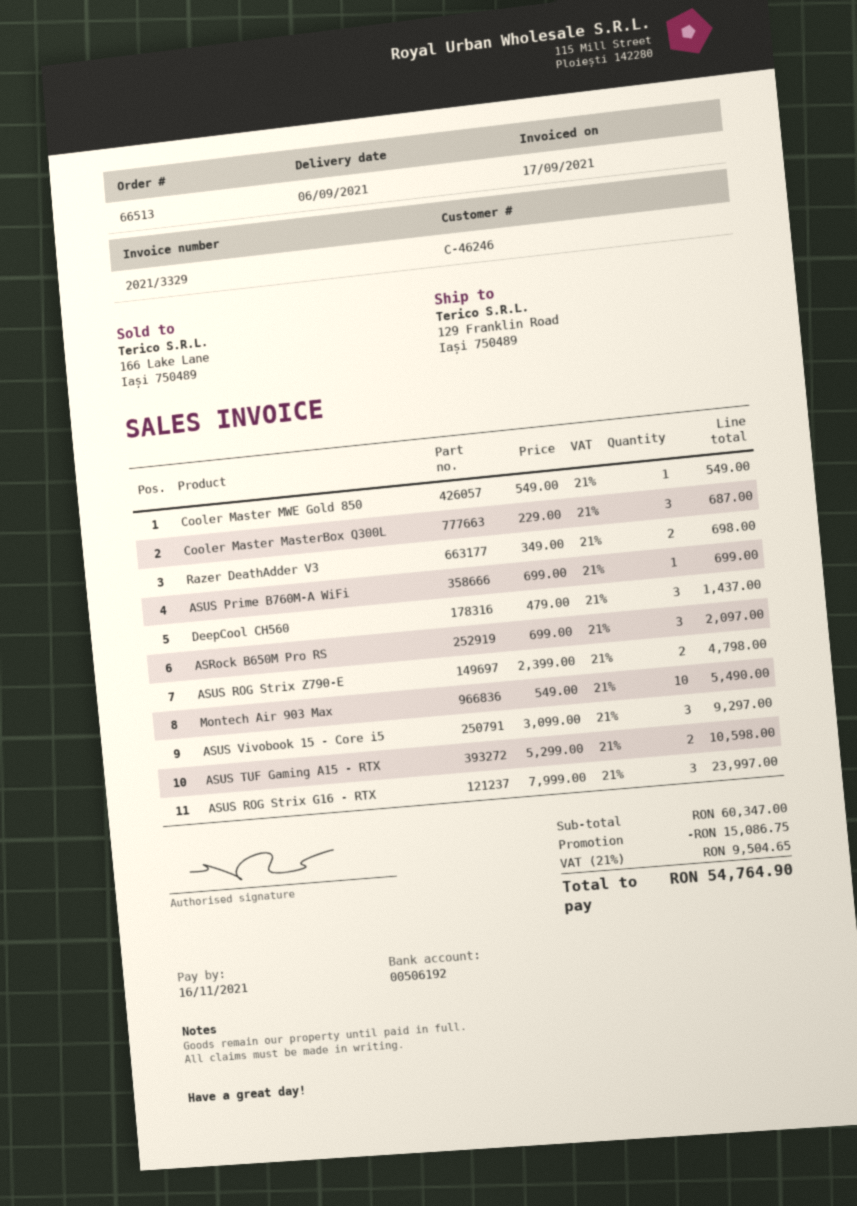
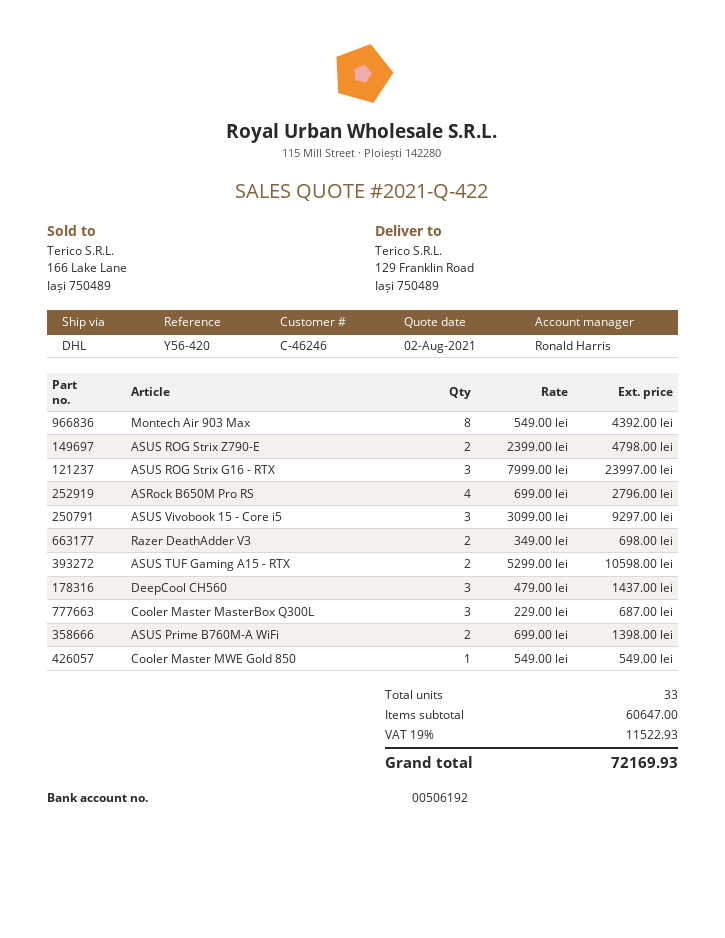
ASUS Prime B760M-A WiFi: 1 x 699.00 = 699.00 -> 2 x 699.00 = 1398.00
ASRock B650M Pro RS: 3 x 699.00 = 2097.00 -> 4 x 699.00 = 2796.00
Montech Air 903 Max: 10 x 549.00 = 5490.00 -> 8 x 549.00 = 4392.00
subtotal: 60347.00 -> 60647.00
discount: 15086.75 -> none
tax: 21% = 9504.65 -> 19% = 11522.93
total: 54764.90 -> 72169.93

